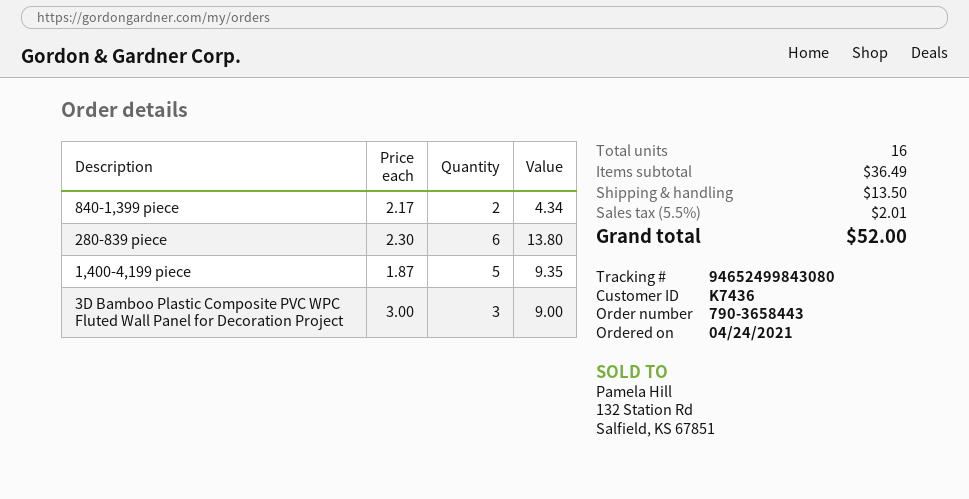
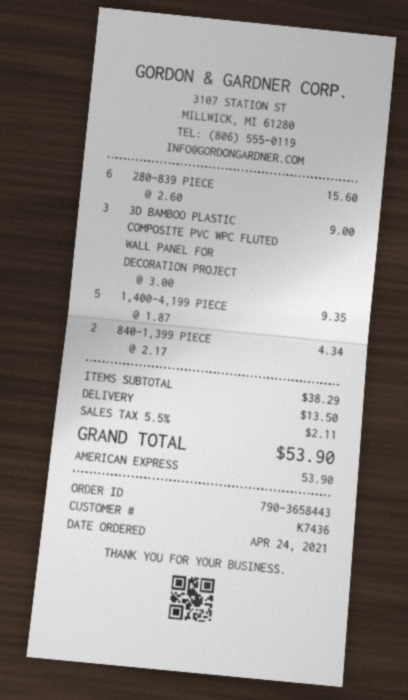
280-839 piece: 6 x 2.30 = 13.80 -> 6 x 2.60 = 15.60
subtotal: 36.49 -> 38.29
tax: 5.5% = 2.01 -> 5.5% = 2.11
total: 52.00 -> 53.90

